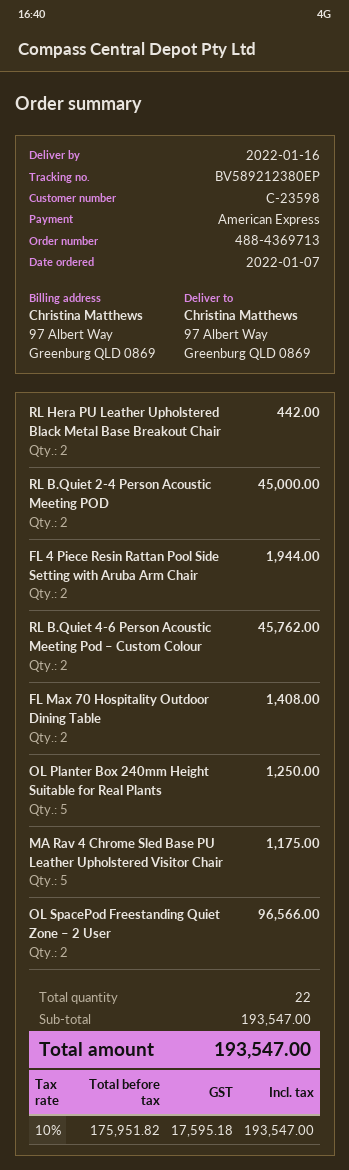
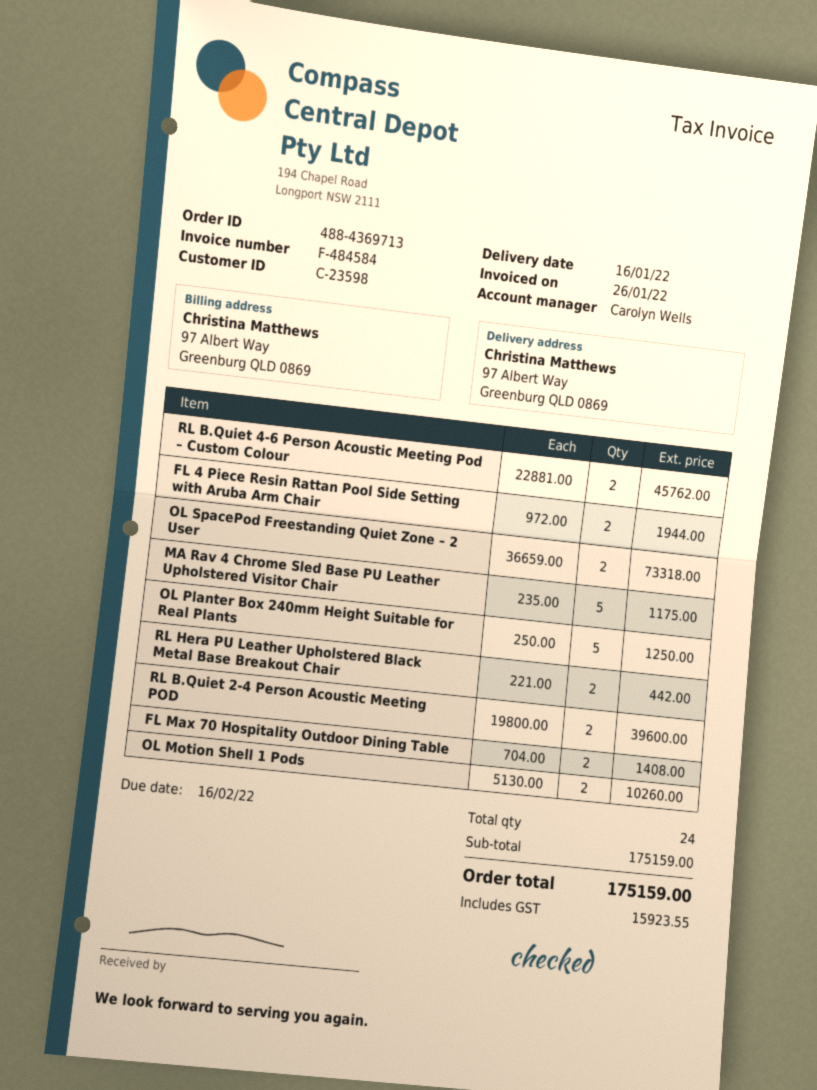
RL B.Quiet 2-4 Person Acoustic Meeting POD: 2 for 45000.00 -> 2 for 39600.00
OL SpacePod Freestanding Quiet Zone – 2 User: 2 for 96566.00 -> 2 for 73318.00
OL Motion Shell 1 Pods: none -> 2 for 10260.00
total quantity: 22 -> 24
subtotal: 193547.00 -> 175159.00
tax: 17595.18 -> 15923.55
total: 193547.00 -> 175159.00

